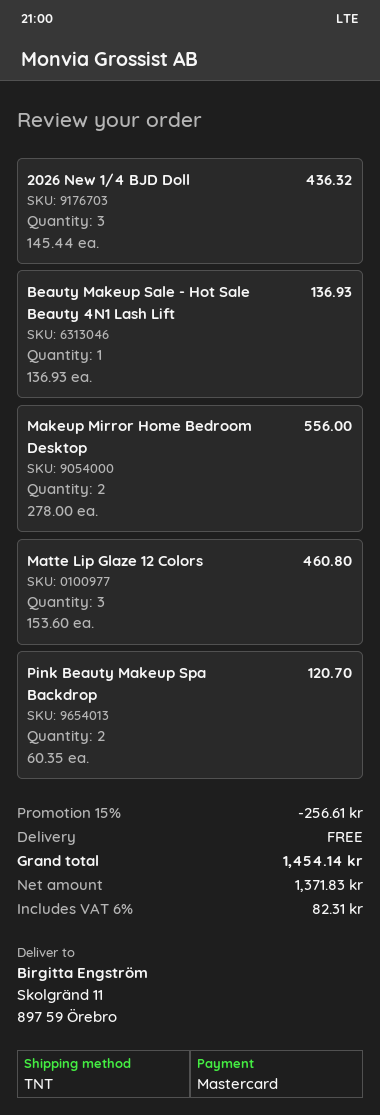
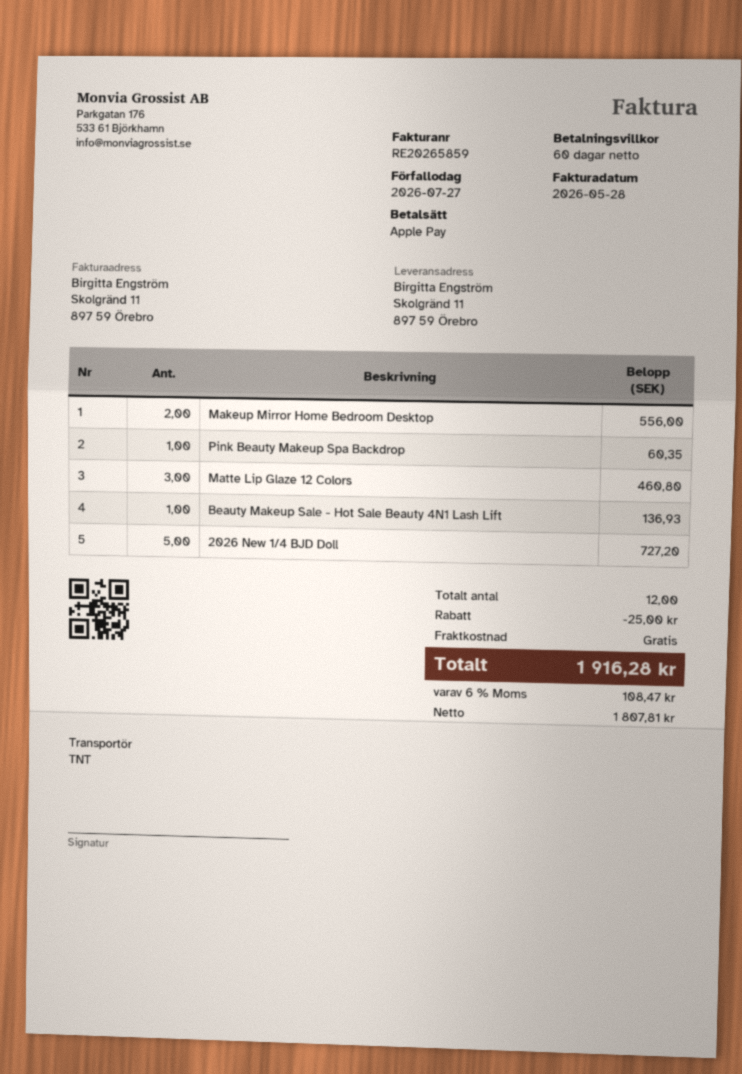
payment method: Mastercard -> Apple Pay
2026 New 1/4 BJD Doll: 3 for 436.32 -> 5 for 727.20
Pink Beauty Makeup Spa Backdrop: 2 for 120.70 -> 1 for 60.35
discount: 256.61 -> 25.00
net: 1371.83 -> 1807.81
tax: 6% = 82.31 -> 6% = 108.47
total: 1454.14 -> 1916.28

